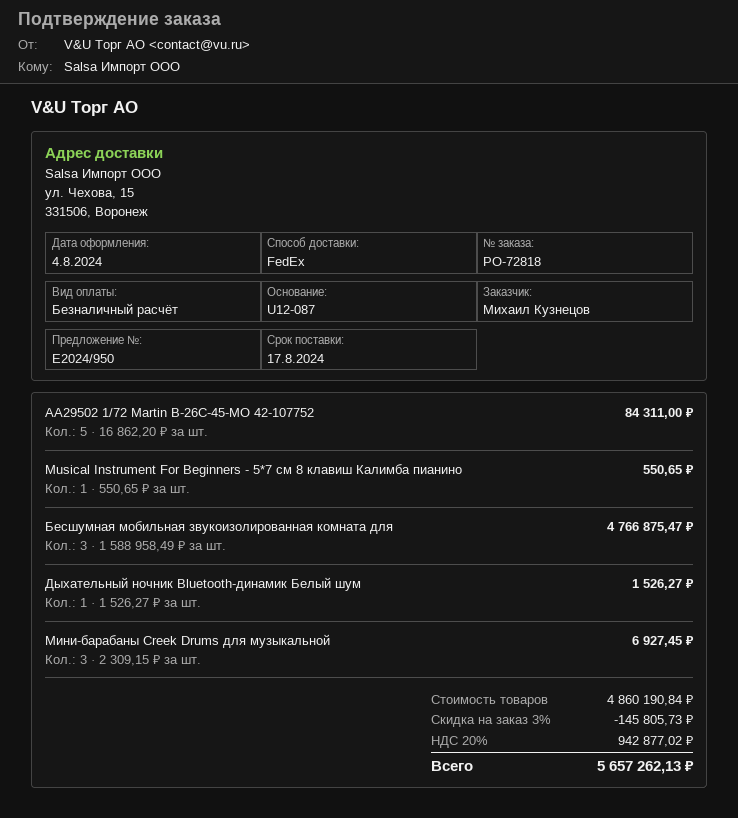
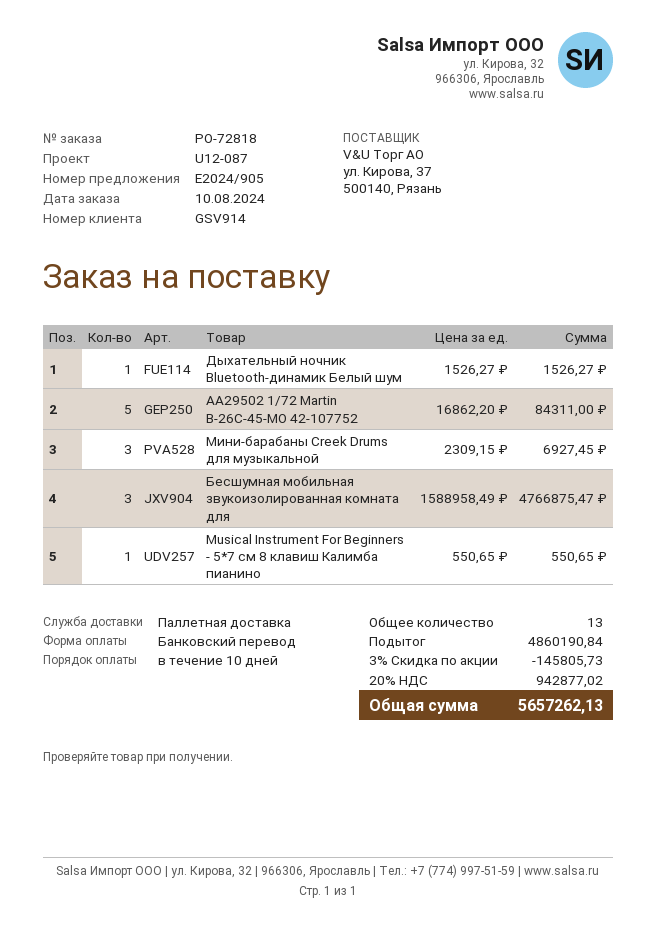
quote number: E2024/950 -> E2024/905
order date: 2024-08-04 -> 2024-08-10
shipping method: FedEx -> pallet freight

